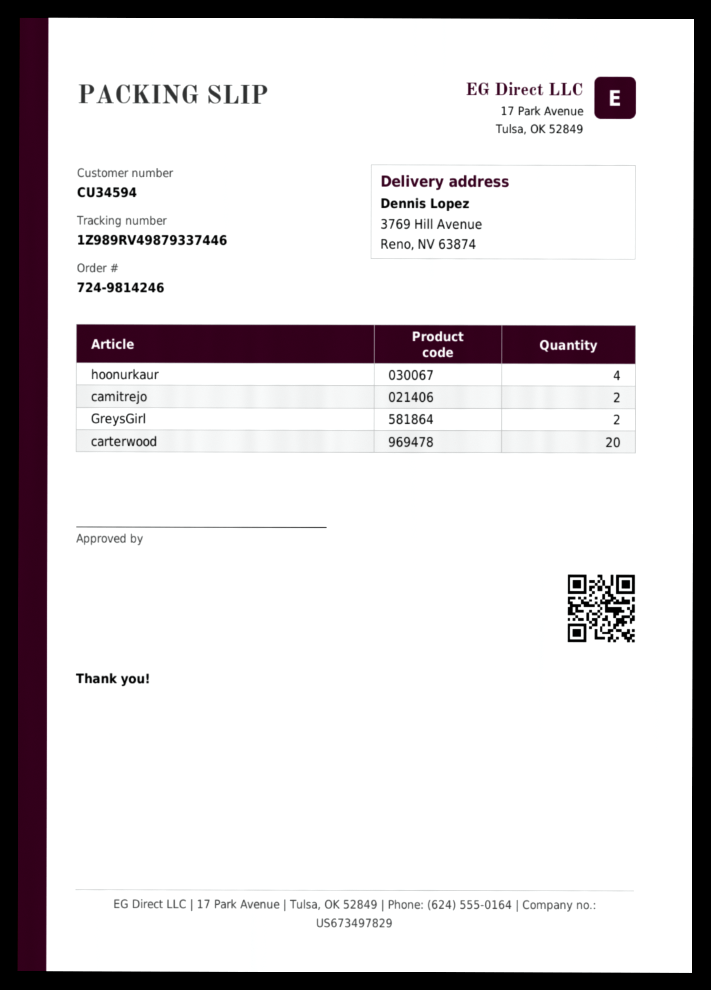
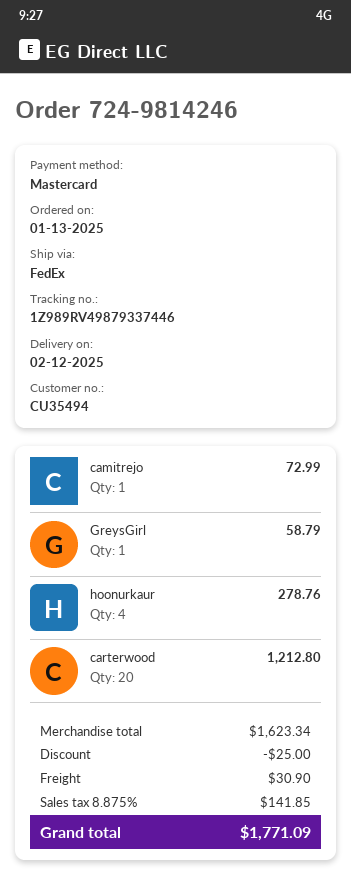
customer number: CU34594 -> CU35494
camitrejo: 2 -> 1
GreysGirl: 2 -> 1

